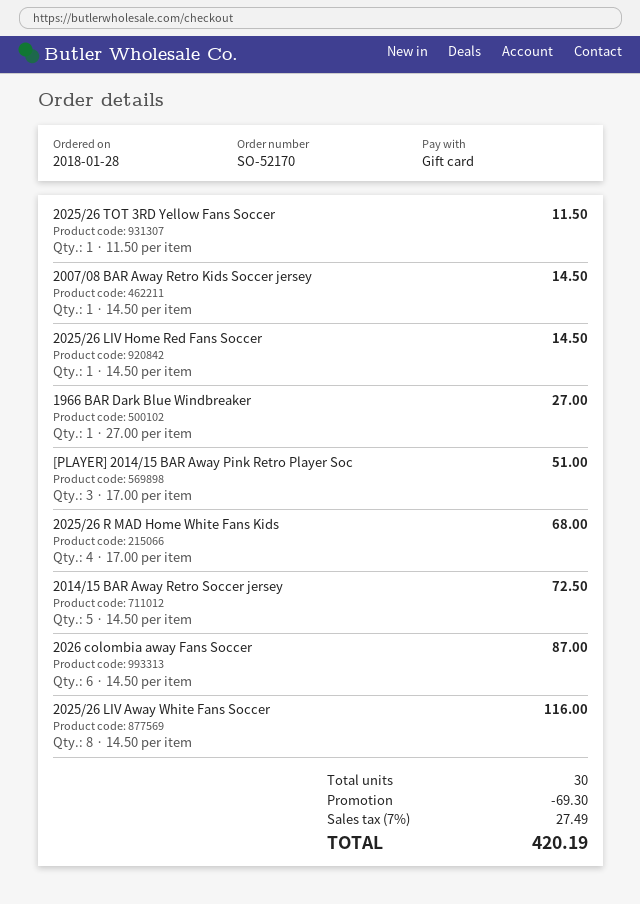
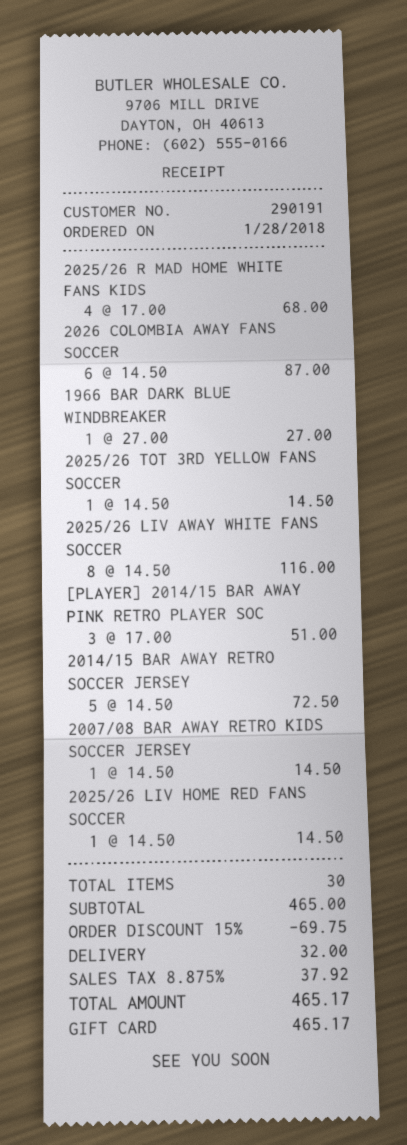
2025/26 TOT 3RD Yellow Fans Soccer: 1 x 11.50 = 11.50 -> 1 x 14.50 = 14.50
discount: 69.30 -> 69.75
shipping: none -> 32.00
tax: 7% = 27.49 -> 8.875% = 37.92
total: 420.19 -> 465.17

